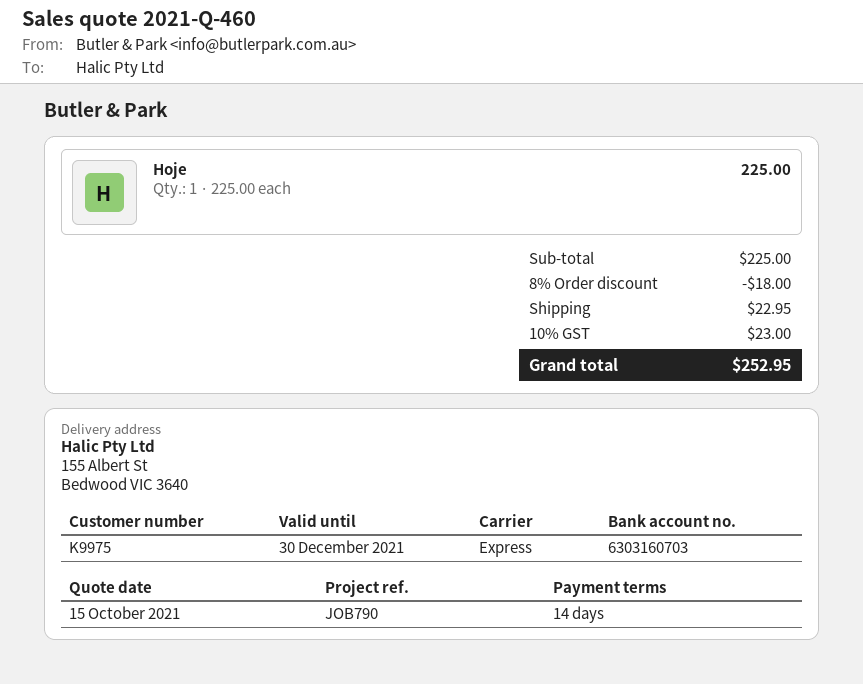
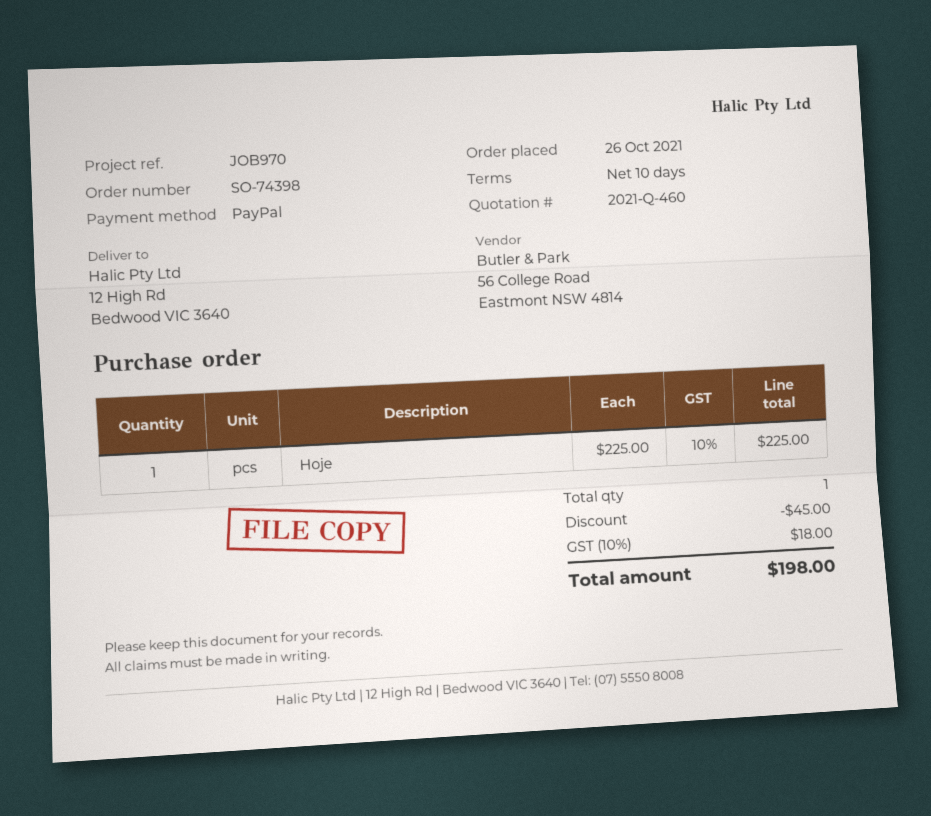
payment terms: 14 days -> 10 days
reference: JOB790 -> JOB970
ship to: 155 Albert St, Bedwood VIC 3640 -> 12 High Rd, Bedwood VIC 3640
discount: 18.00 -> 45.00
shipping: 22.95 -> none
tax: 10% = 23.00 -> 10% = 18.00
total: 252.95 -> 198.00

